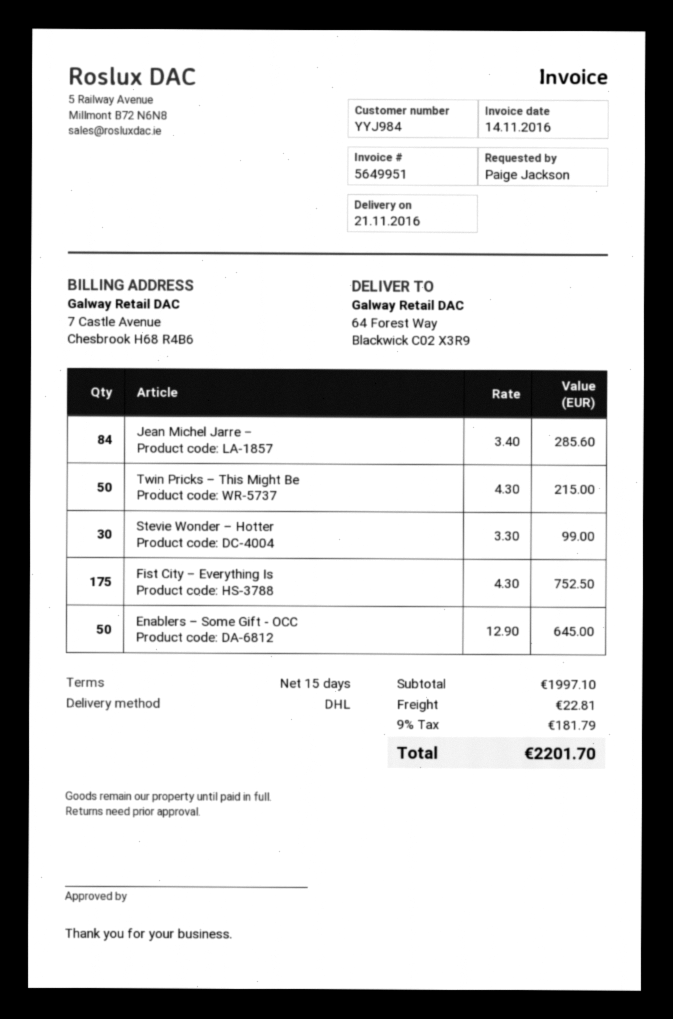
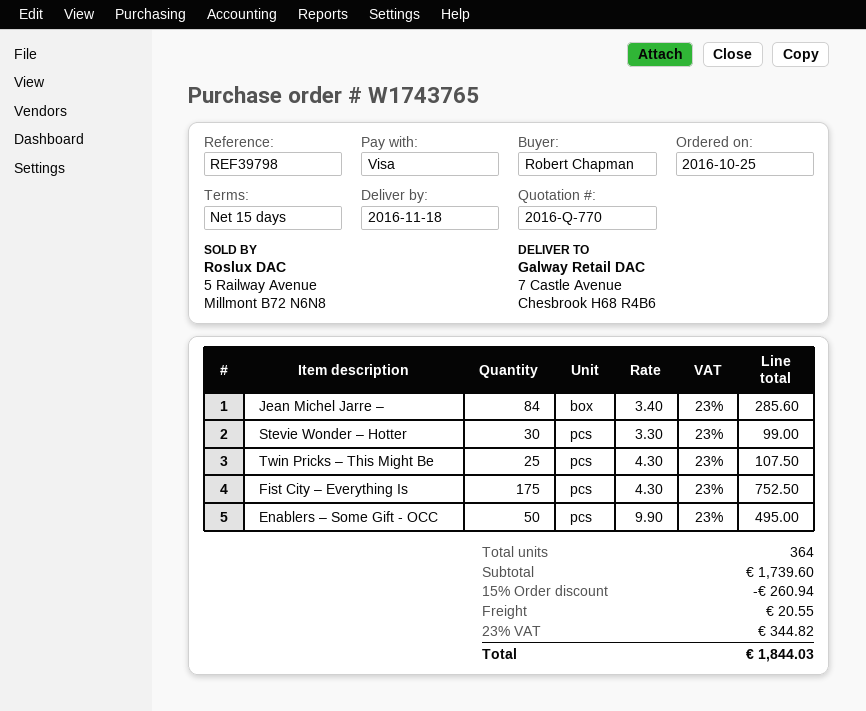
delivery date: 2016-11-21 -> 2016-11-18
ordered by: Paige Jackson -> Robert Chapman
ship to: 64 Forest Way, Blackwick C02 X3R9 -> 7 Castle Avenue, Chesbrook H68 R4B6
Twin Pricks – This Might Be: 50 x 4.30 = 215.00 -> 25 x 4.30 = 107.50
Enablers – Some Gift - OCC: 50 x 12.90 = 645.00 -> 50 x 9.90 = 495.00
subtotal: 1997.10 -> 1739.60
discount: none -> 15% = 260.94
shipping: 22.81 -> 20.55
tax: 9% = 181.79 -> 23% = 344.82
total: 2201.70 -> 1844.03

